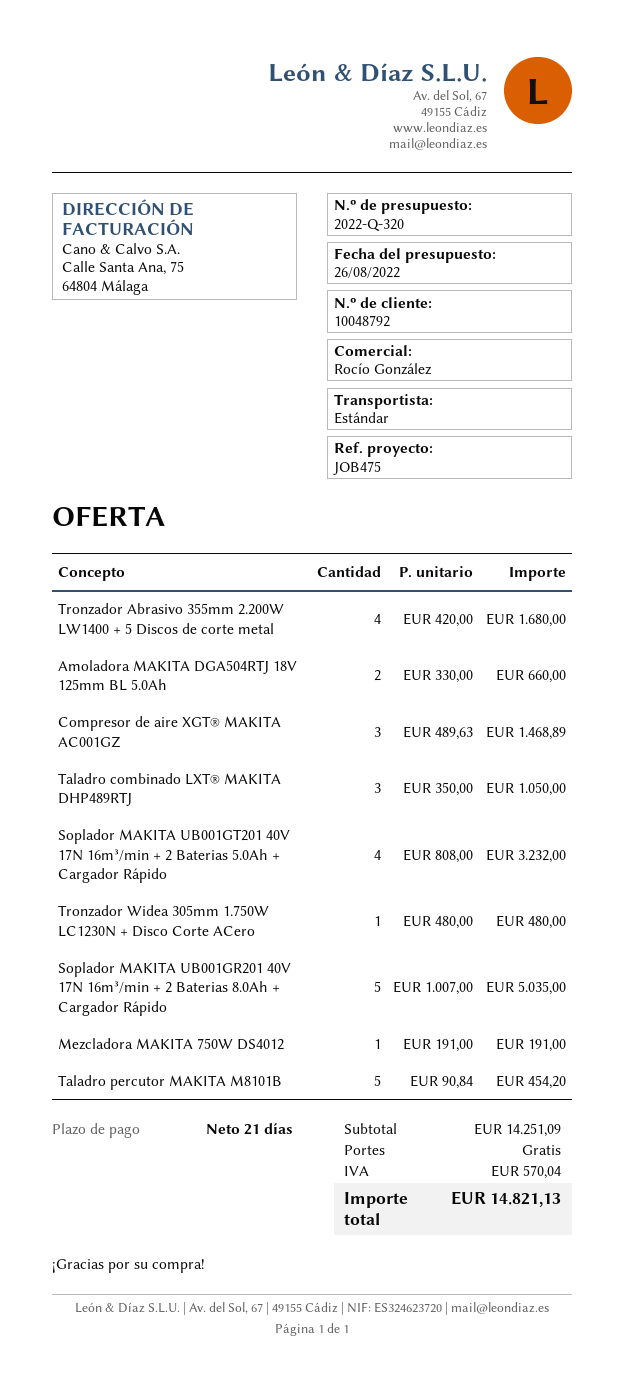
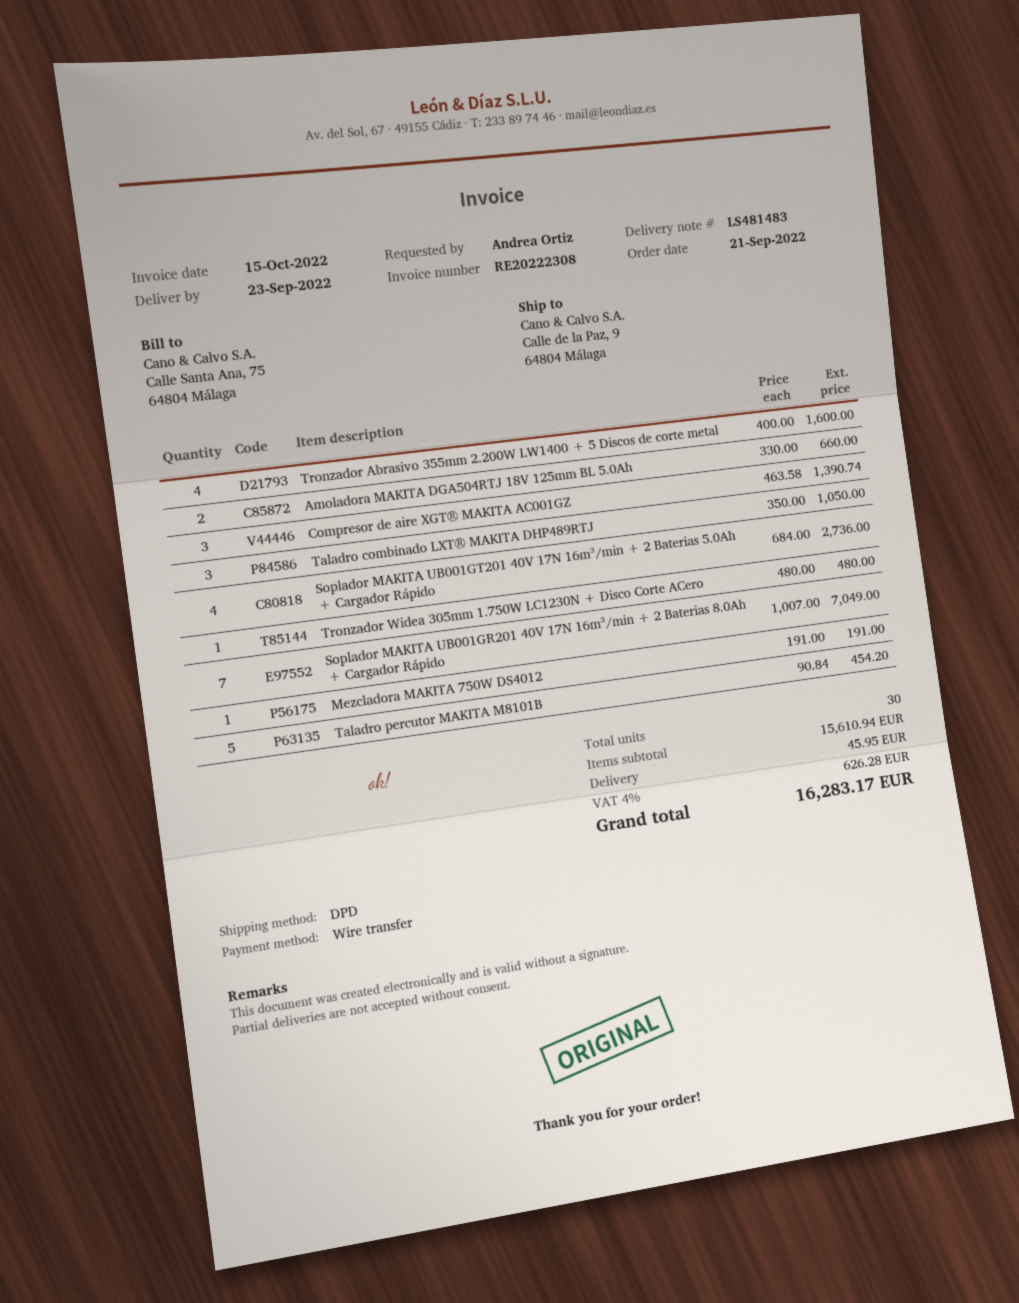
shipping method: standard -> DPD
Tronzador Abrasivo 355mm 2.200W LW1400 + 5 Discos de corte metal: 4 x 420.00 = 1680.00 -> 4 x 400.00 = 1600.00
Compresor de aire XGT® MAKITA AC001GZ: 3 x 489.63 = 1468.89 -> 3 x 463.58 = 1390.74
Soplador MAKITA UB001GT201 40V 17N 16m³/min + 2 Baterias 5.0Ah + Cargador Rápido: 4 x 808.00 = 3232.00 -> 4 x 684.00 = 2736.00
Soplador MAKITA UB001GR201 40V 17N 16m³/min + 2 Baterias 8.0Ah + Cargador Rápido: 5 x 1007.00 = 5035.00 -> 7 x 1007.00 = 7049.00
subtotal: 14251.09 -> 15610.94
shipping: 0.00 -> 45.95
tax: 570.04 -> 626.28
total: 14821.13 -> 16283.17

